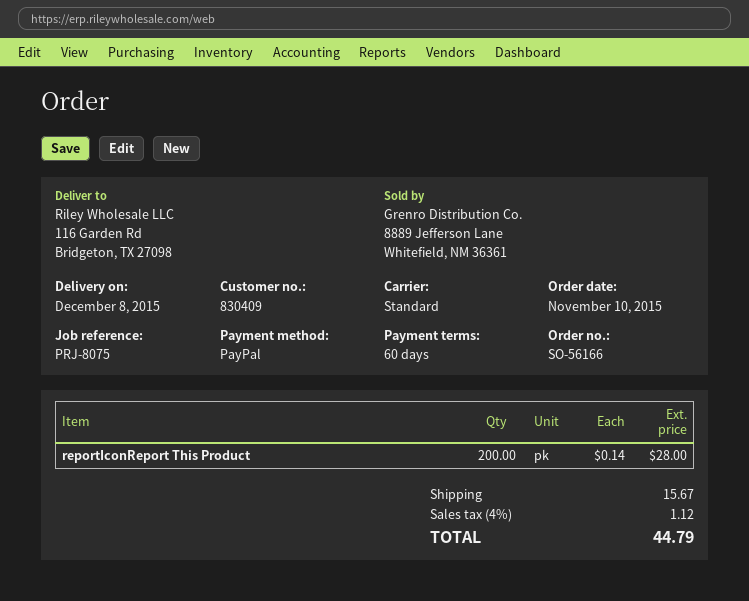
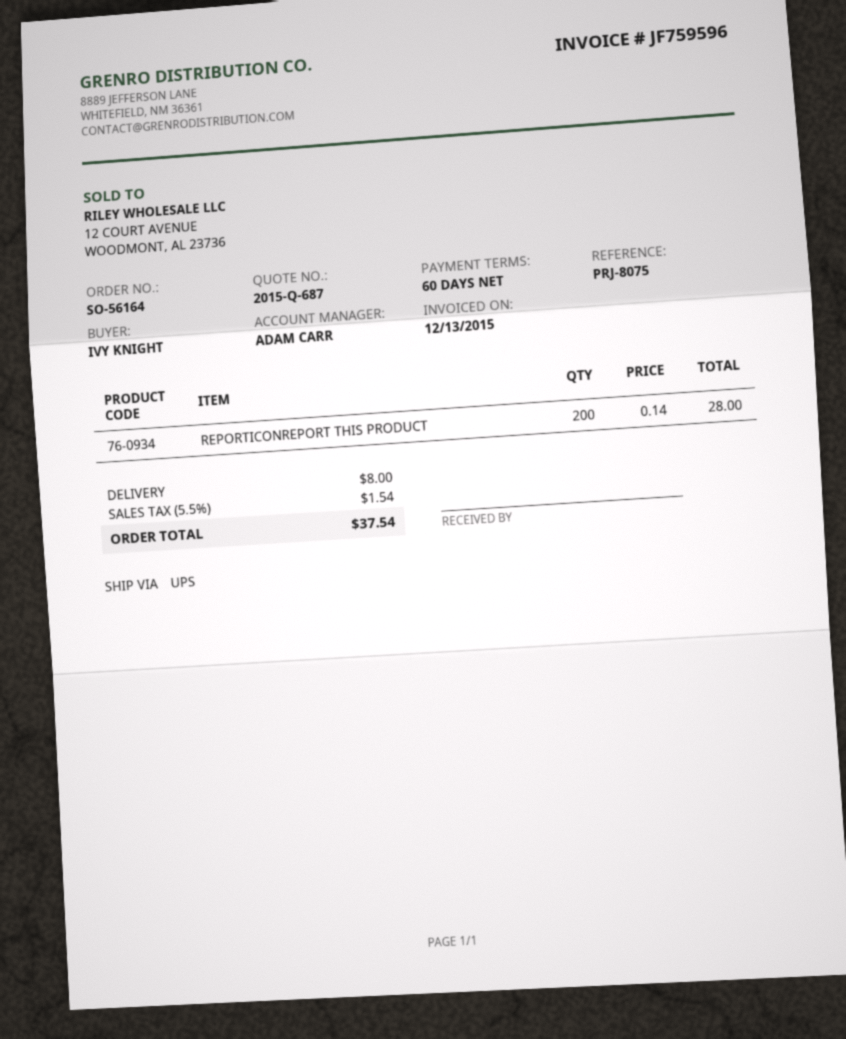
order number: SO-56166 -> SO-56164
shipping method: standard -> UPS
shipping: 15.67 -> 8.00
tax: 4% = 1.12 -> 5.5% = 1.54
total: 44.79 -> 37.54

